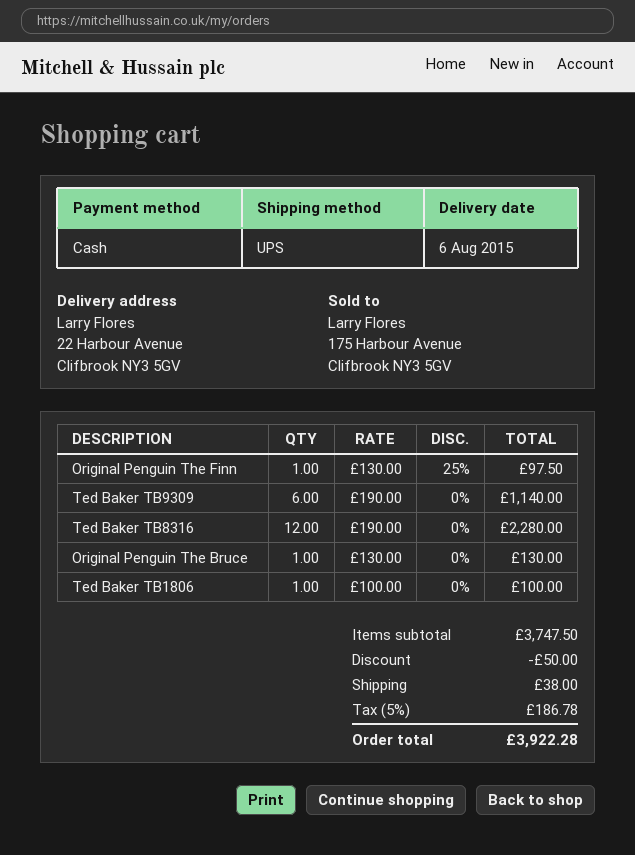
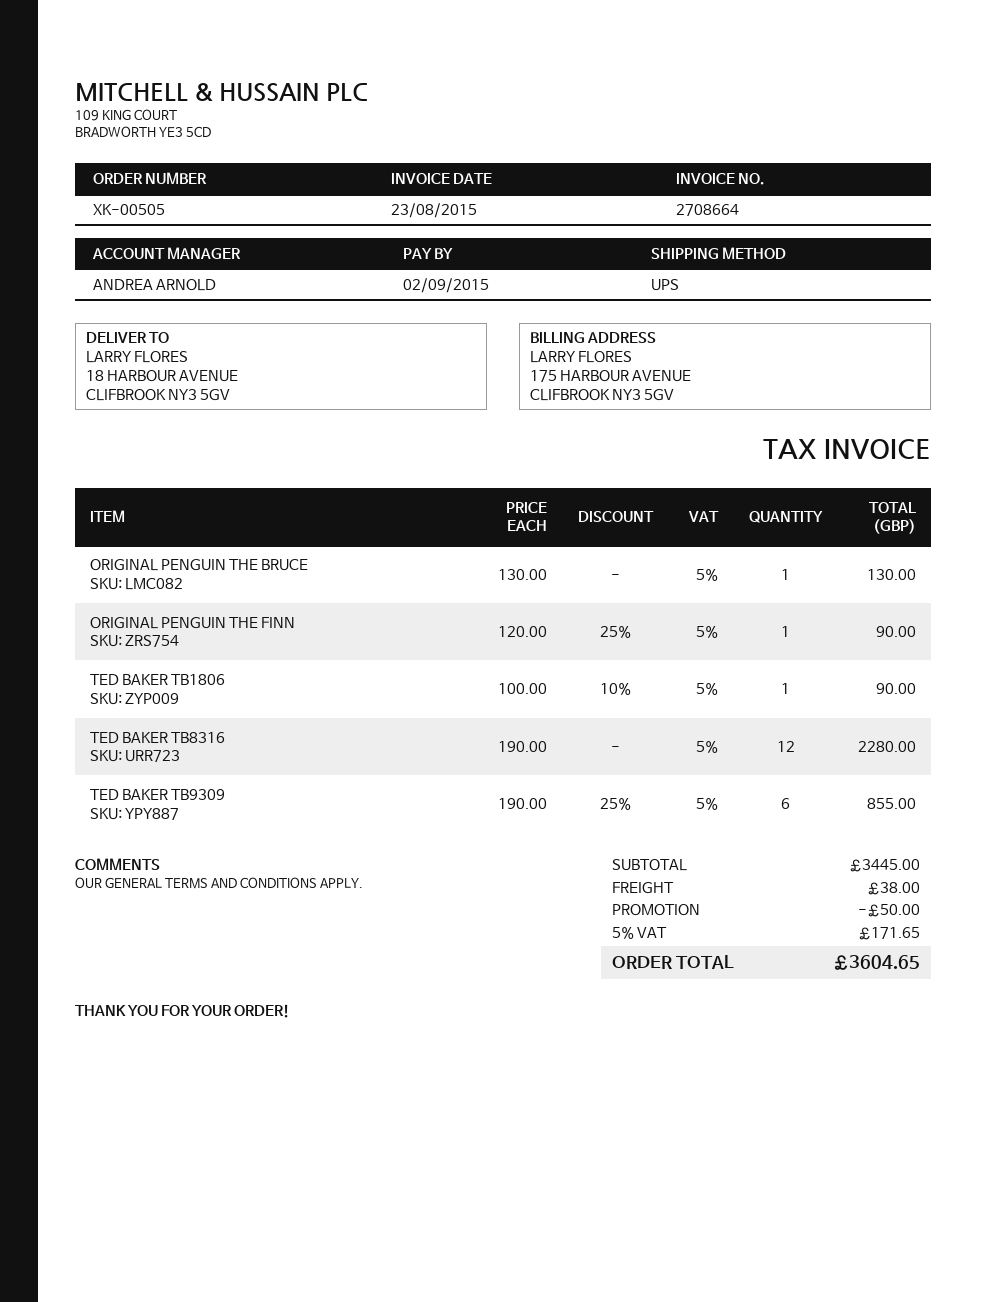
ship to: 22 Harbour Avenue, Clifbrook NY3 5GV -> 18 HARBOUR AVENUE, CLIFBROOK NY3 5GV
Original Penguin The Finn: 1 x 130.00 - 25% = 97.50 -> 1 x 120.00 - 25% = 90.00
Ted Baker TB9309: 6 x 190.00 = 1140.00 -> 6 x 190.00 - 25% = 855.00
Ted Baker TB1806: 1 x 100.00 = 100.00 -> 1 x 100.00 - 10% = 90.00
subtotal: 3747.50 -> 3445.00
tax: 5% = 186.78 -> 5% = 171.65
total: 3922.28 -> 3604.65

